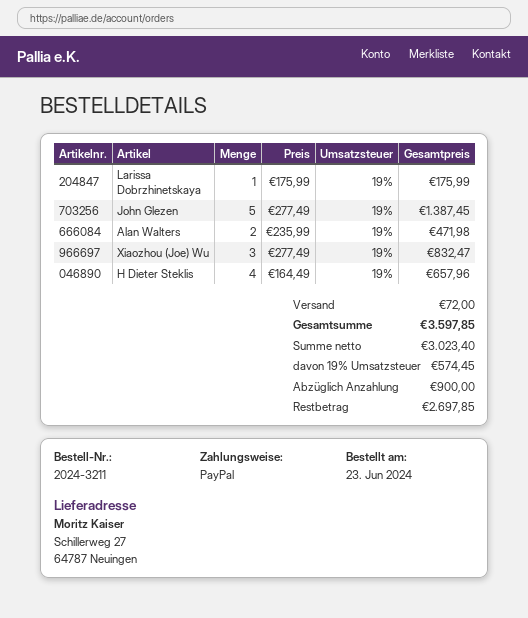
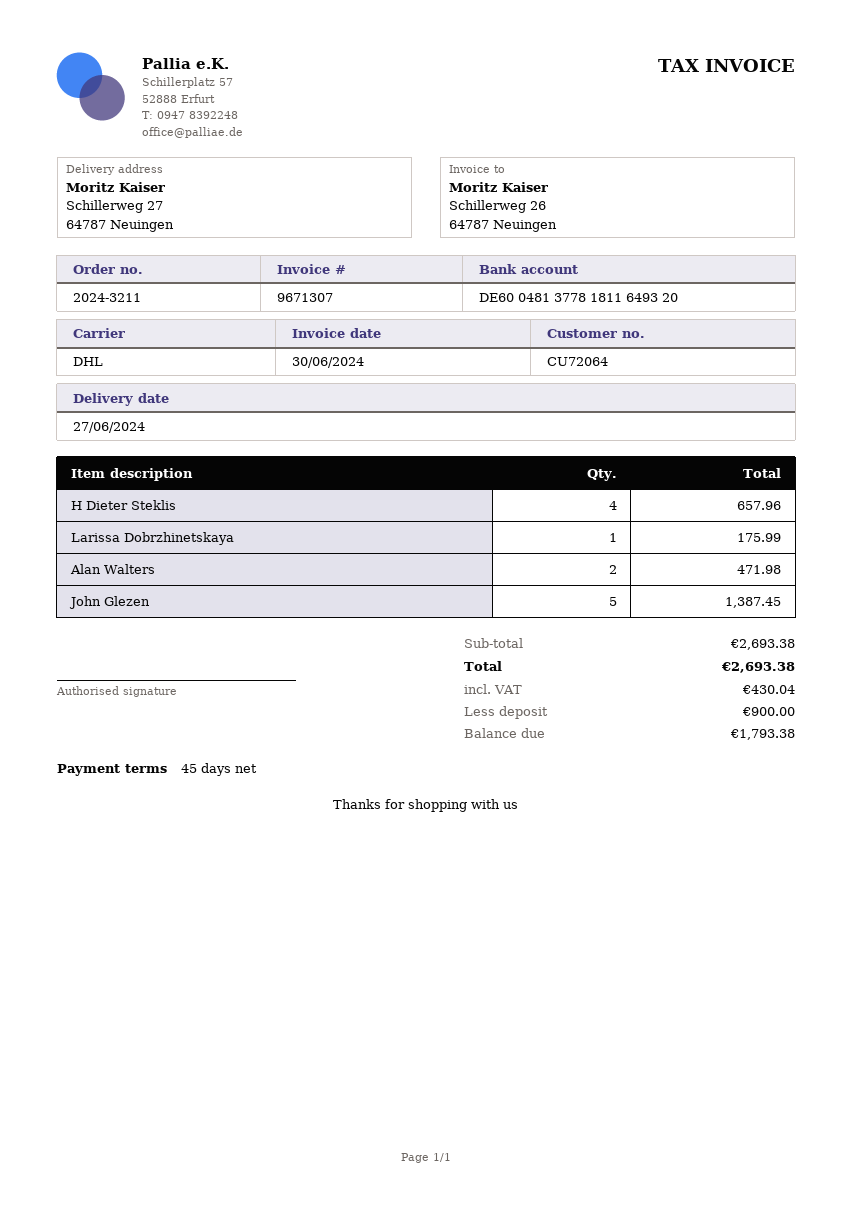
Xiaozhou (Joe) Wu: 3 for 832.47 -> none
shipping: 72.00 -> none
tax: 574.45 -> 430.04
total: 3597.85 -> 2693.38
balance: 2697.85 -> 1793.38

